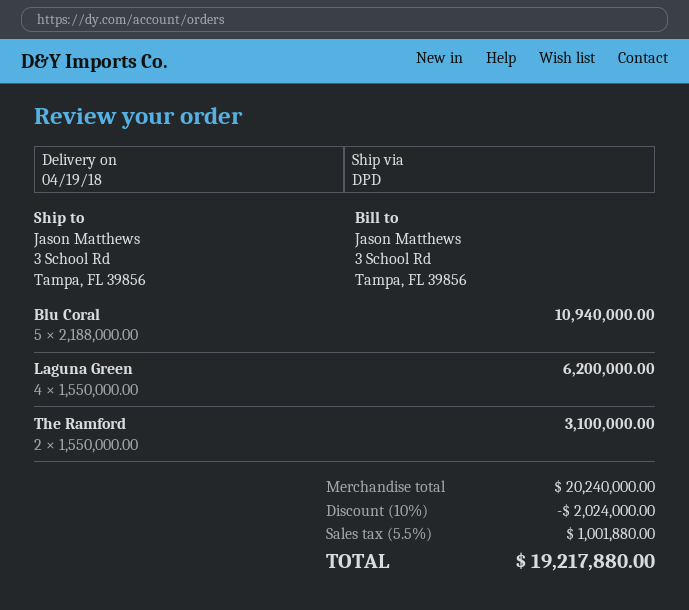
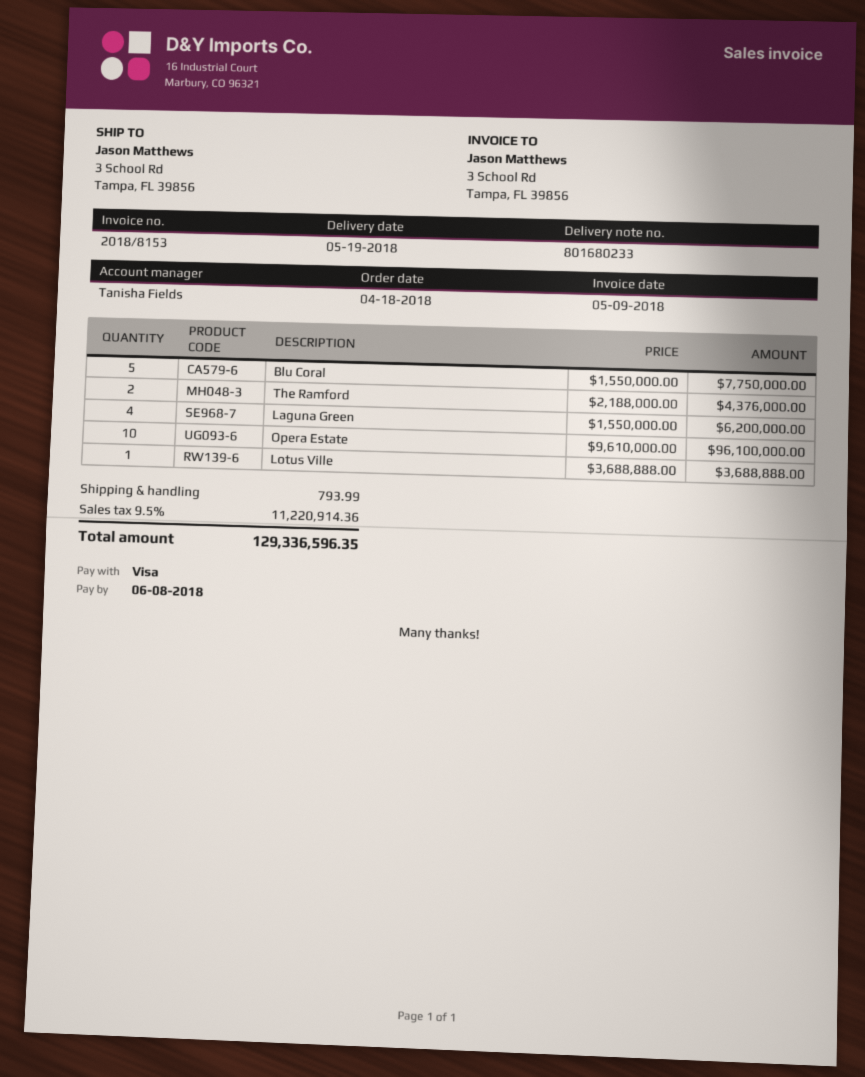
delivery date: 2018-04-19 -> 2018-05-19
Blu Coral: 5 x 2188000.00 = 10940000.00 -> 5 x 1550000.00 = 7750000.00
The Ramford: 2 x 1550000.00 = 3100000.00 -> 2 x 2188000.00 = 4376000.00
Opera Estate: none -> 10 x 9610000.00 = 96100000.00
Lotus Ville: none -> 1 x 3688888.00 = 3688888.00
discount: 10% = 2024000.00 -> none
shipping: none -> 793.99
tax: 5.5% = 1001880.00 -> 9.5% = 11220914.36
total: 19217880.00 -> 129336596.35

